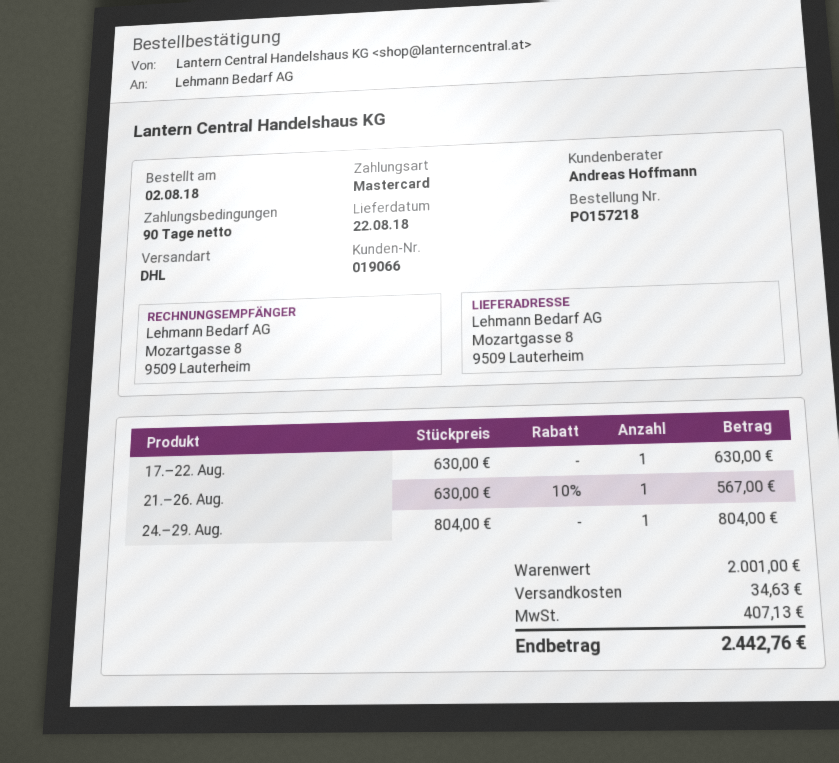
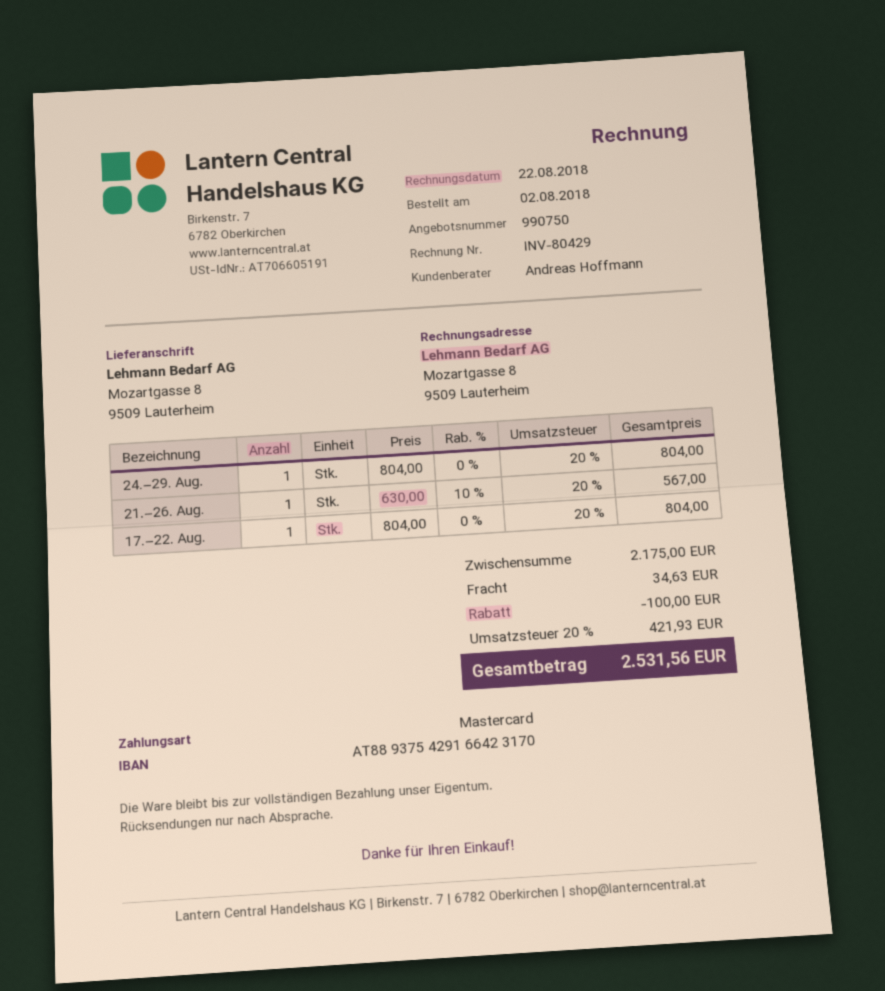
17.–22. Aug.: 1 x 630.00 = 630.00 -> 1 x 804.00 = 804.00
subtotal: 2001.00 -> 2175.00
discount: none -> 100.00
tax: 407.13 -> 421.93
total: 2442.76 -> 2531.56

